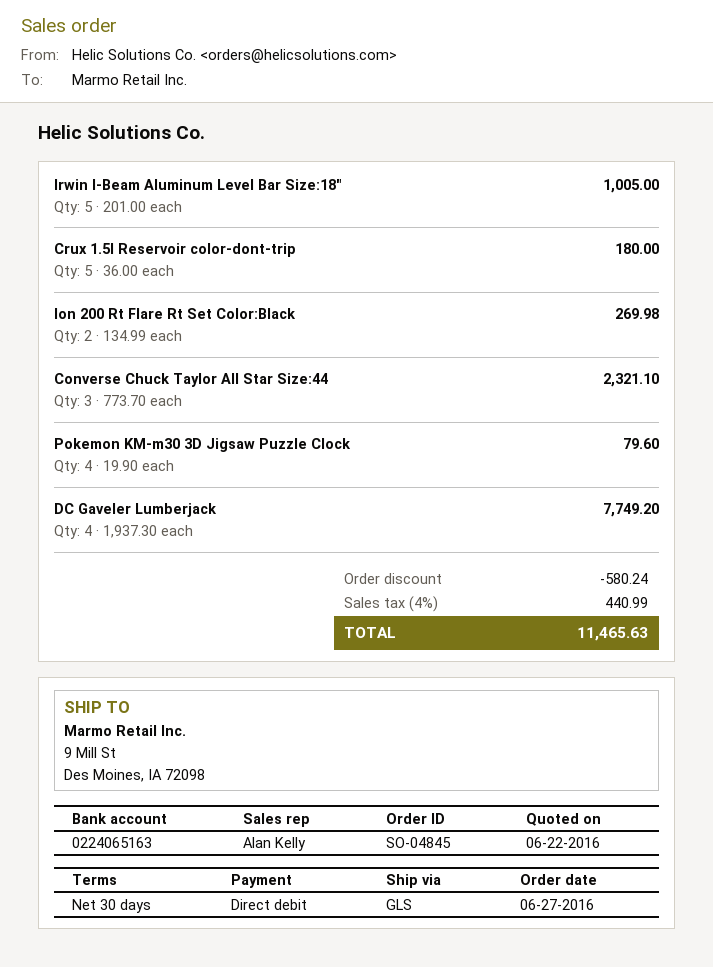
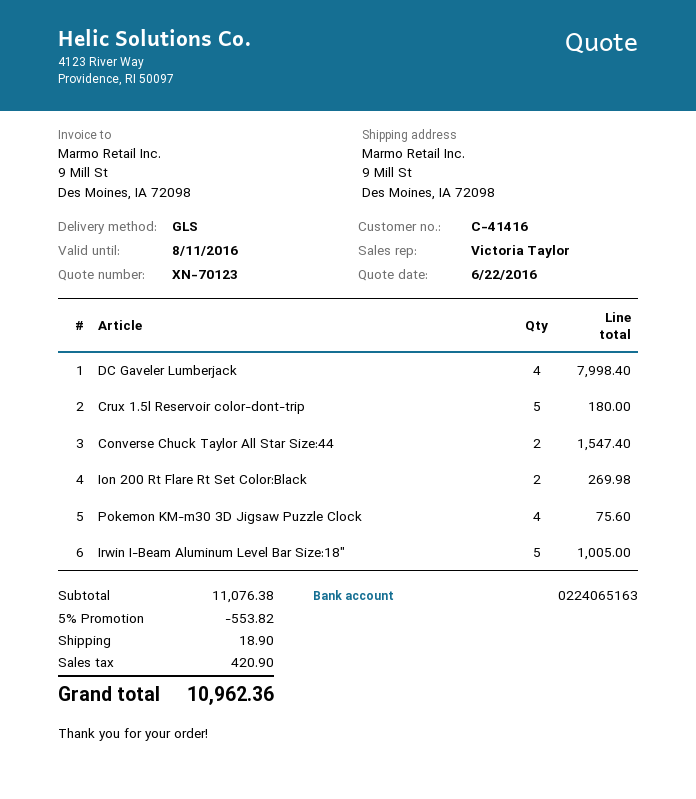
sales rep: Alan Kelly -> Victoria Taylor
Converse Chuck Taylor All Star Size:44: 3 for 2321.10 -> 2 for 1547.40
Pokemon KM-m30 3D Jigsaw Puzzle Clock: 4 for 79.60 -> 4 for 75.60
DC Gaveler Lumberjack: 4 for 7749.20 -> 4 for 7998.40
discount: 580.24 -> 553.82
shipping: none -> 18.90
tax: 440.99 -> 420.90
total: 11465.63 -> 10962.36

